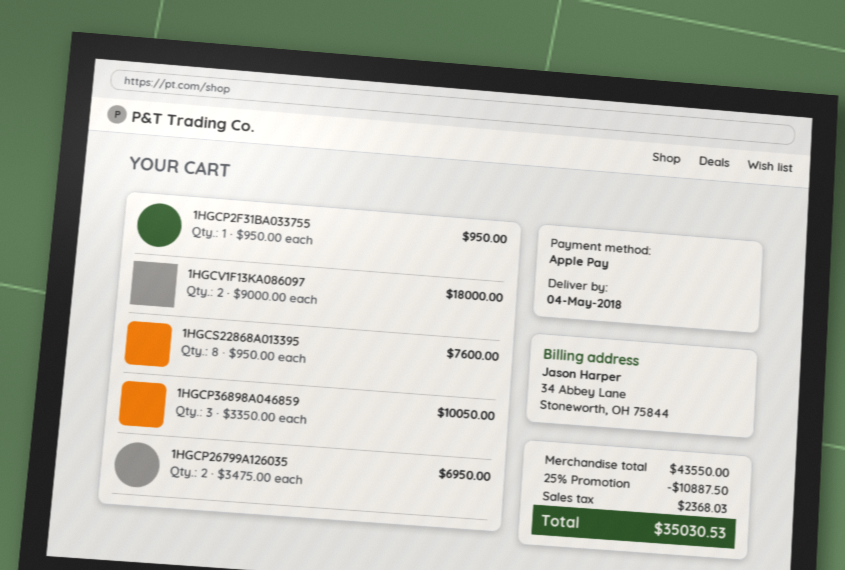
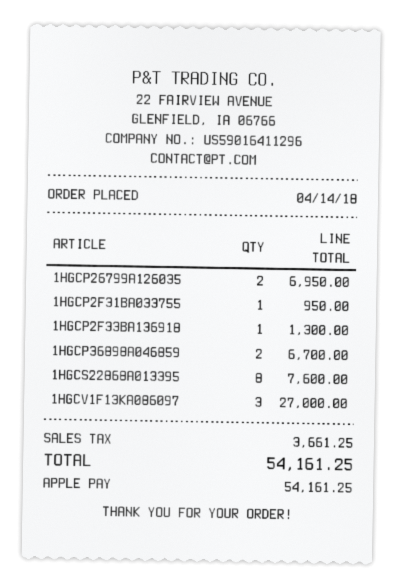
1HGCV1F13KA086097: 2 for 18000.00 -> 3 for 27000.00
1HGCP36898A046859: 3 for 10050.00 -> 2 for 6700.00
1HGCP2F33BA136918: none -> 1 for 1300.00
discount: 25% = 10887.50 -> none
tax: 2368.03 -> 3661.25
total: 35030.53 -> 54161.25

